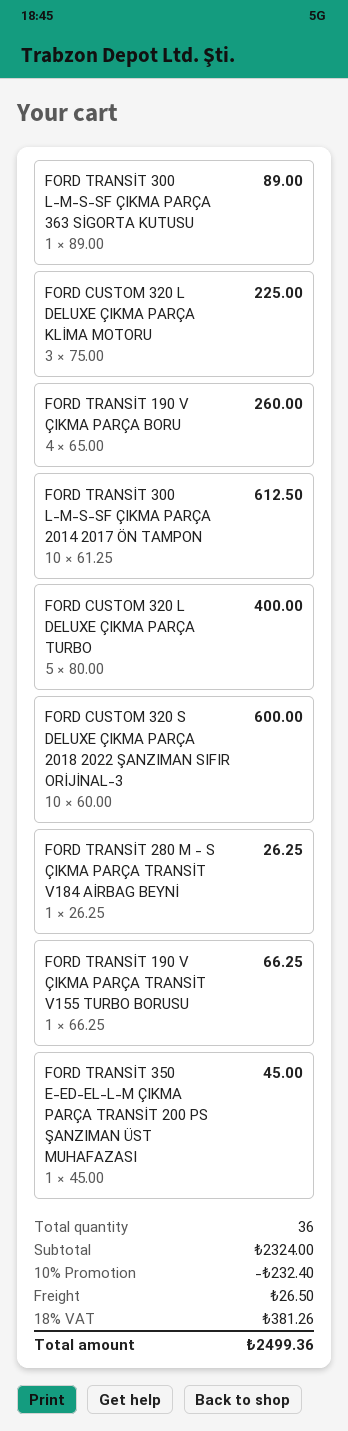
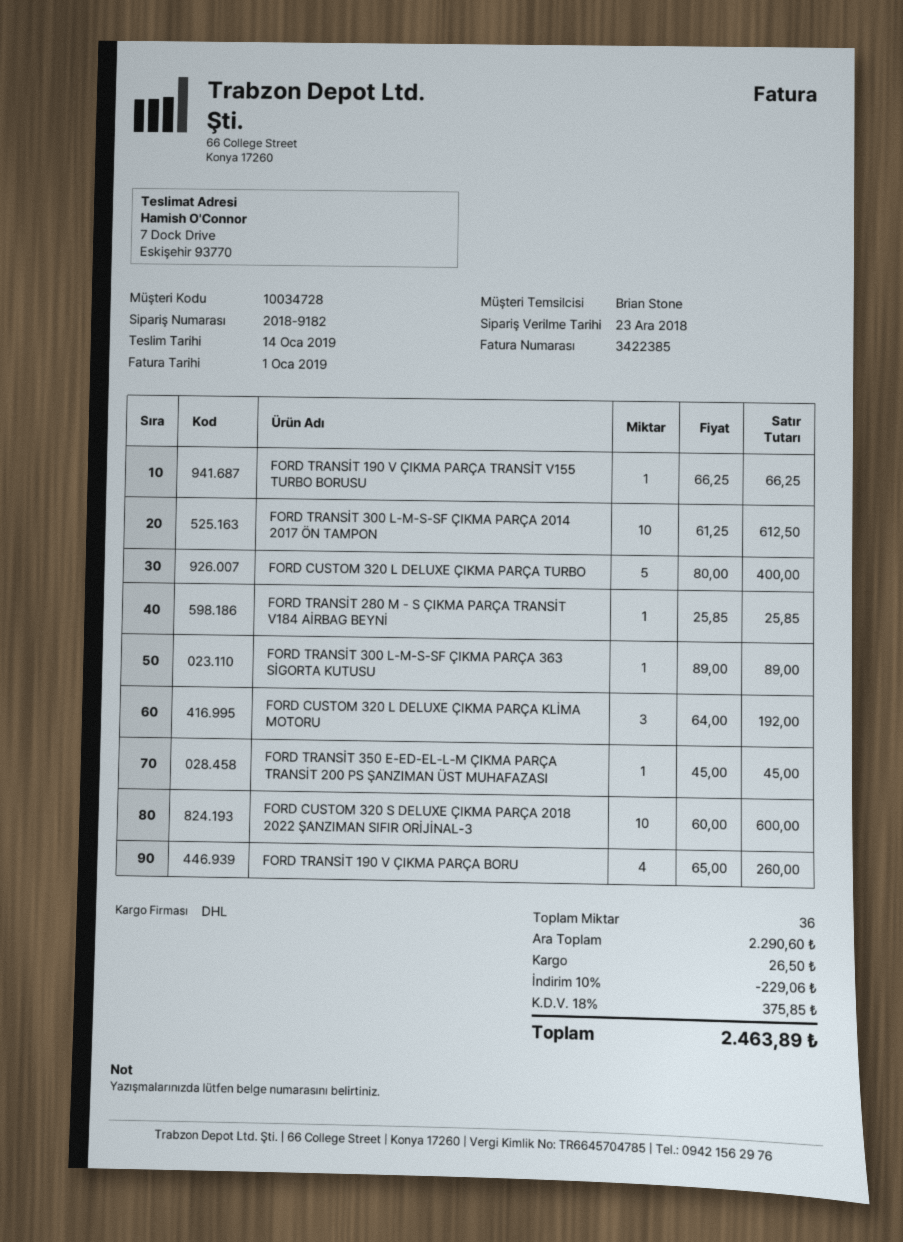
FORD CUSTOM 320 L DELUXE ÇIKMA PARÇA KLİMA MOTORU: 3 x 75.00 = 225.00 -> 3 x 64.00 = 192.00
FORD TRANSİT 280 M - S ÇIKMA PARÇA TRANSİT V184 AİRBAG BEYNİ: 1 x 26.25 = 26.25 -> 1 x 25.85 = 25.85
subtotal: 2324.00 -> 2290.60
discount: 10% = 232.40 -> 10% = 229.06
tax: 18% = 381.26 -> 18% = 375.85
total: 2499.36 -> 2463.89

